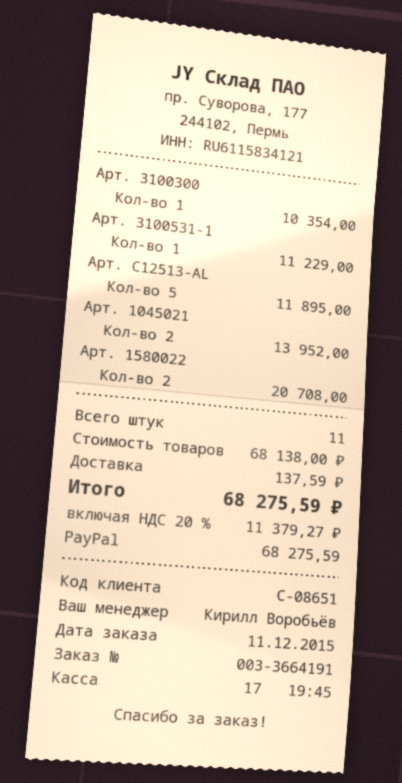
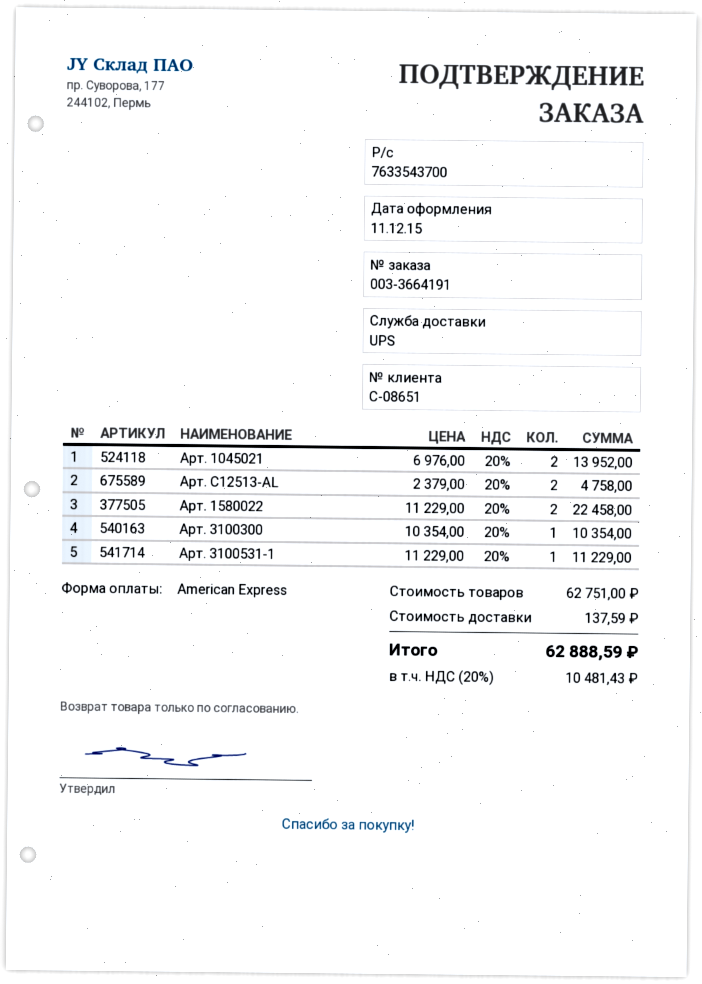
payment method: PayPal -> American Express
Арт. C12513-AL: 5 for 11895.00 -> 2 for 4758.00
Арт. 1580022: 2 for 20708.00 -> 2 for 22458.00
subtotal: 68138.00 -> 62751.00
tax: 20% = 11379.27 -> 20% = 10481.43
total: 68275.59 -> 62888.59

